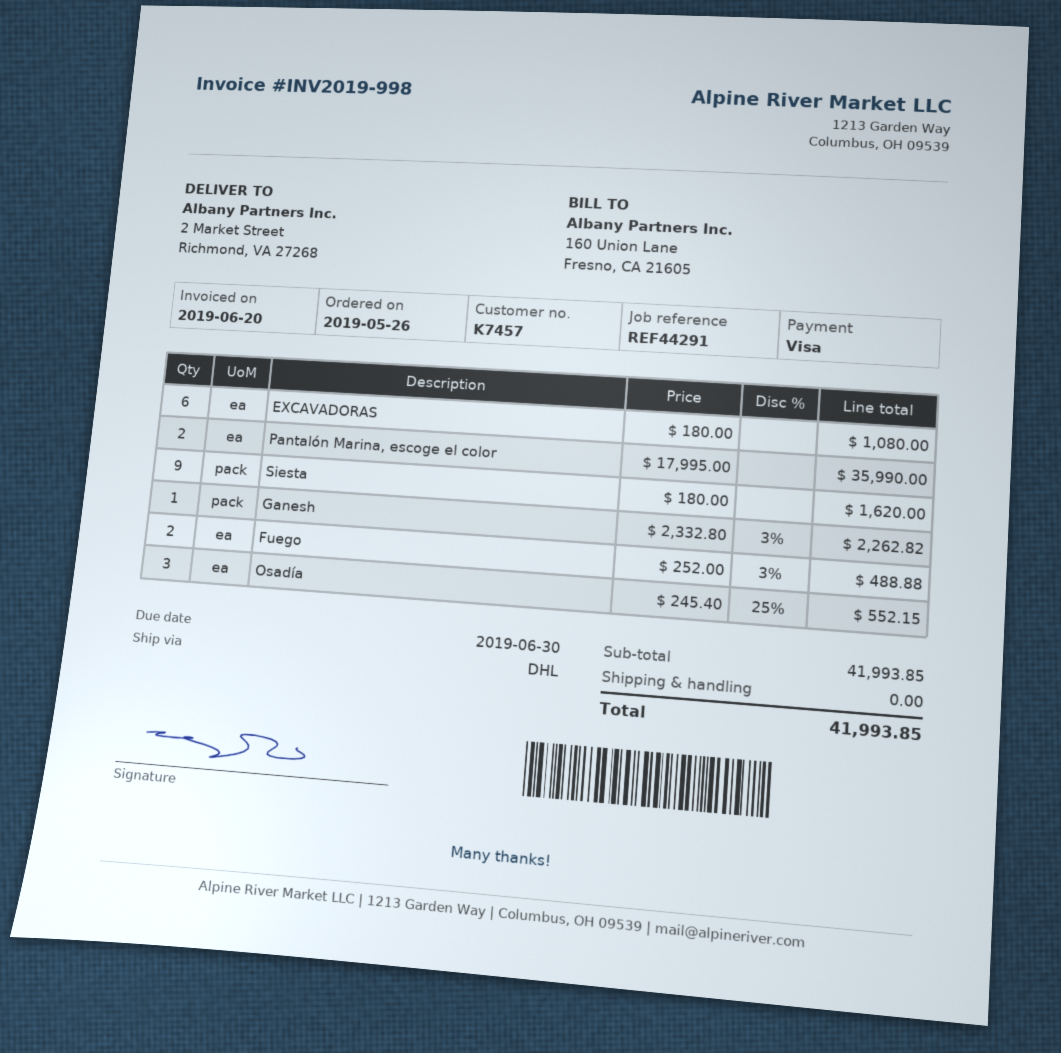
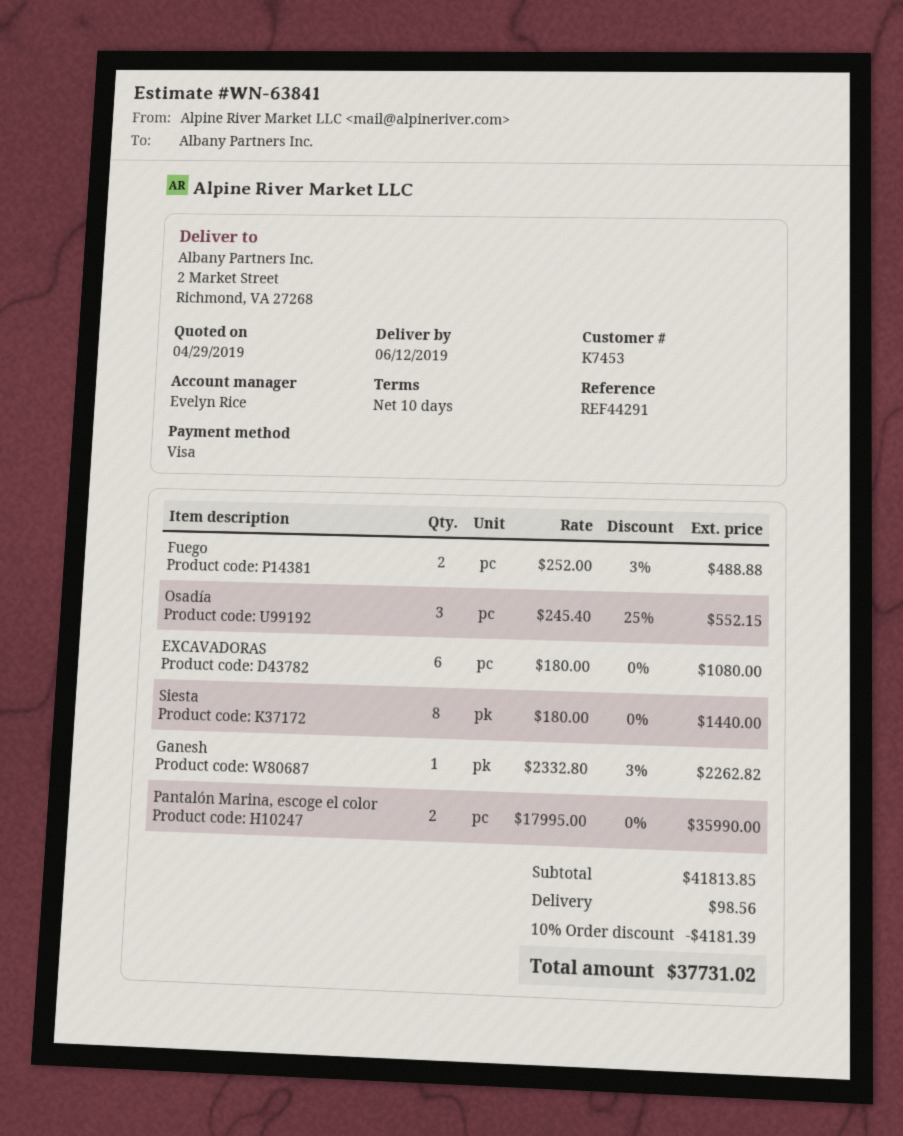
customer number: K7457 -> K7453
Siesta: 9 x 180.00 = 1620.00 -> 8 x 180.00 = 1440.00
subtotal: 41993.85 -> 41813.85
discount: none -> 10% = 4181.39
shipping: 0.00 -> 98.56
total: 41993.85 -> 37731.02

